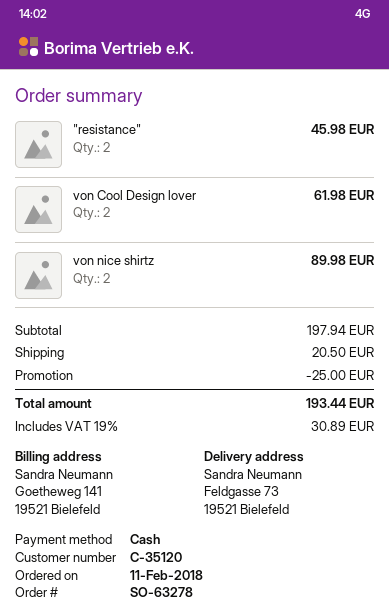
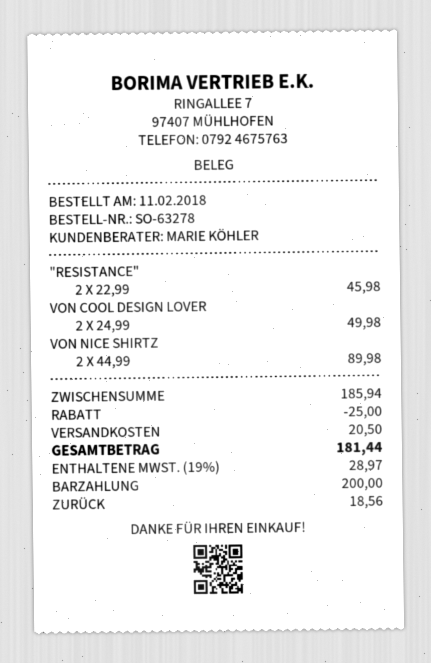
von Cool Design lover: 2 for 61.98 -> 2 for 49.98
subtotal: 197.94 -> 185.94
tax: 19% = 30.89 -> 19% = 28.97
total: 193.44 -> 181.44

